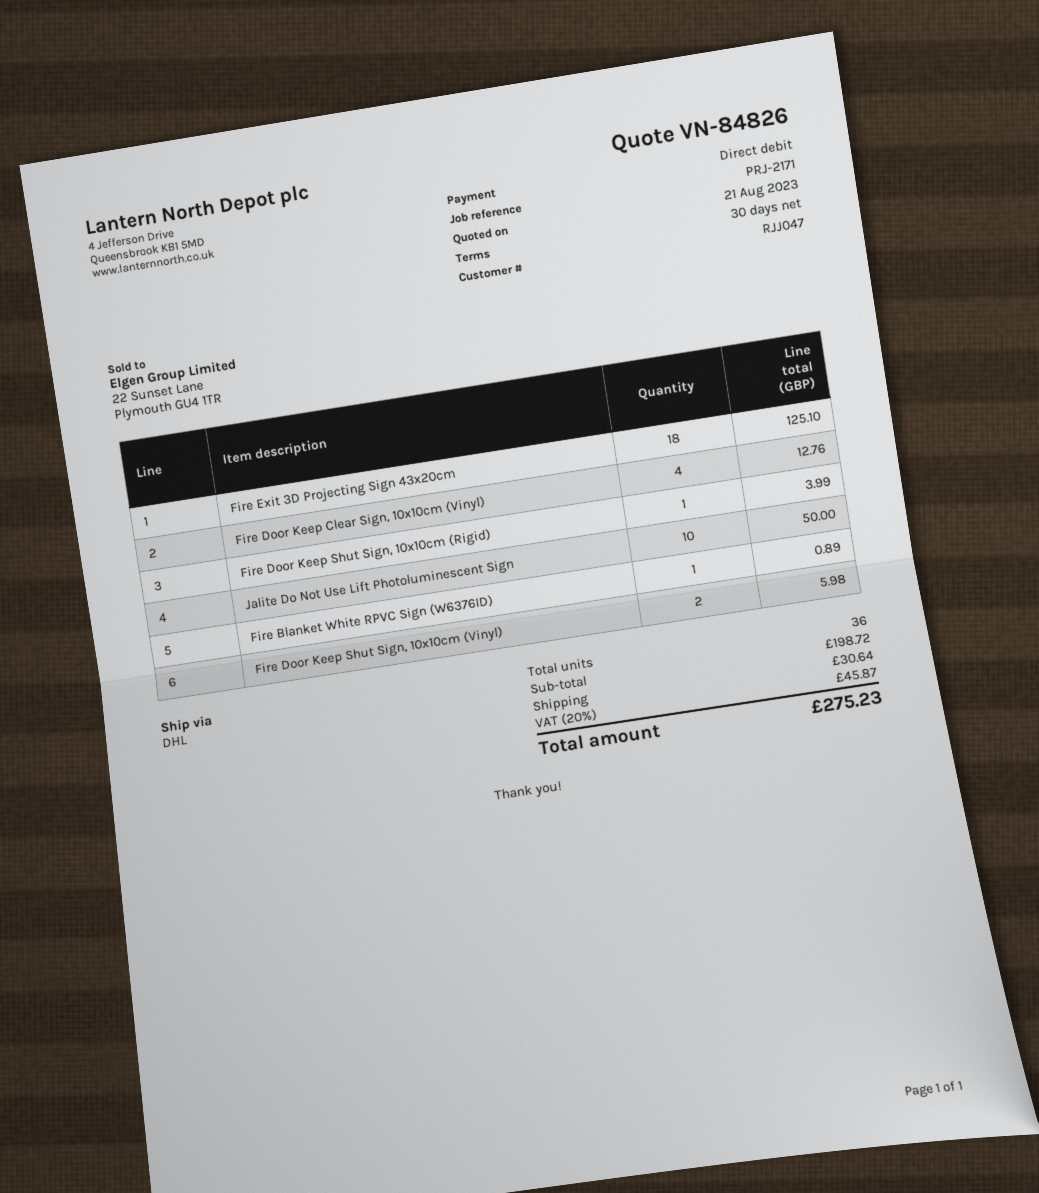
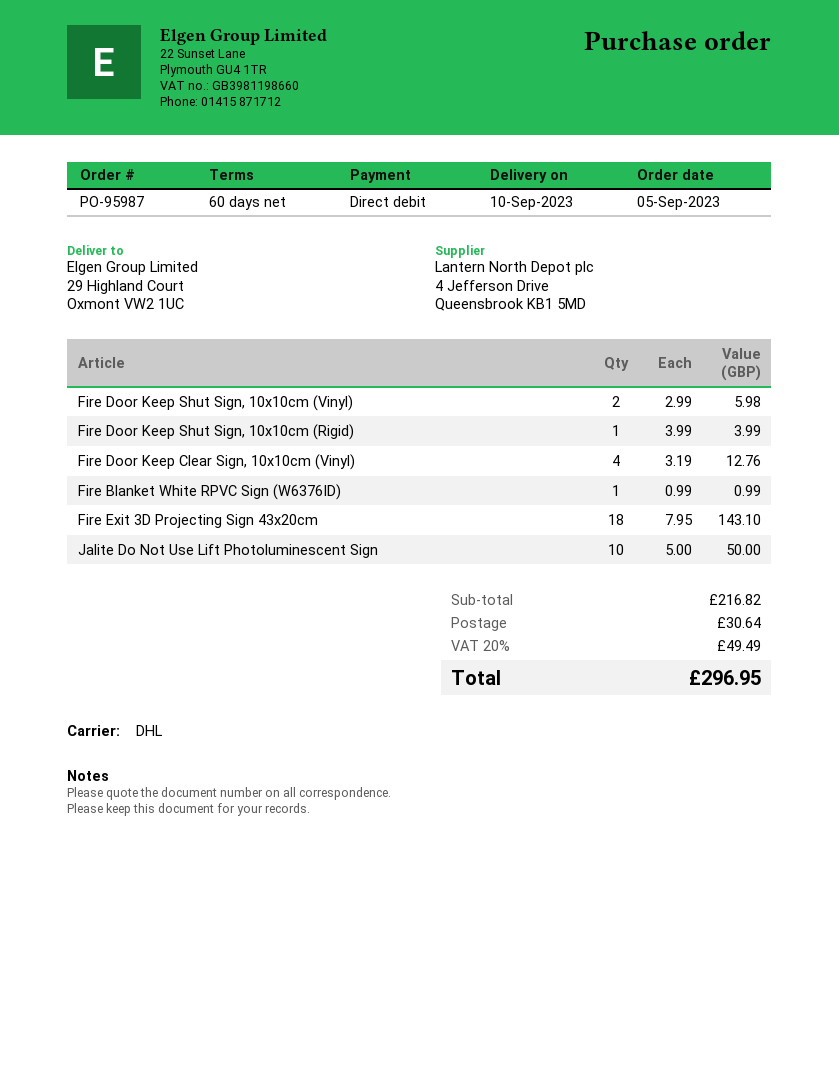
payment terms: 30 days -> 60 days
Fire Exit 3D Projecting Sign 43x20cm: 18 for 125.10 -> 18 for 143.10
Fire Blanket White RPVC Sign (W6376ID): 1 for 0.89 -> 1 for 0.99
subtotal: 198.72 -> 216.82
tax: 20% = 45.87 -> 20% = 49.49
total: 275.23 -> 296.95

